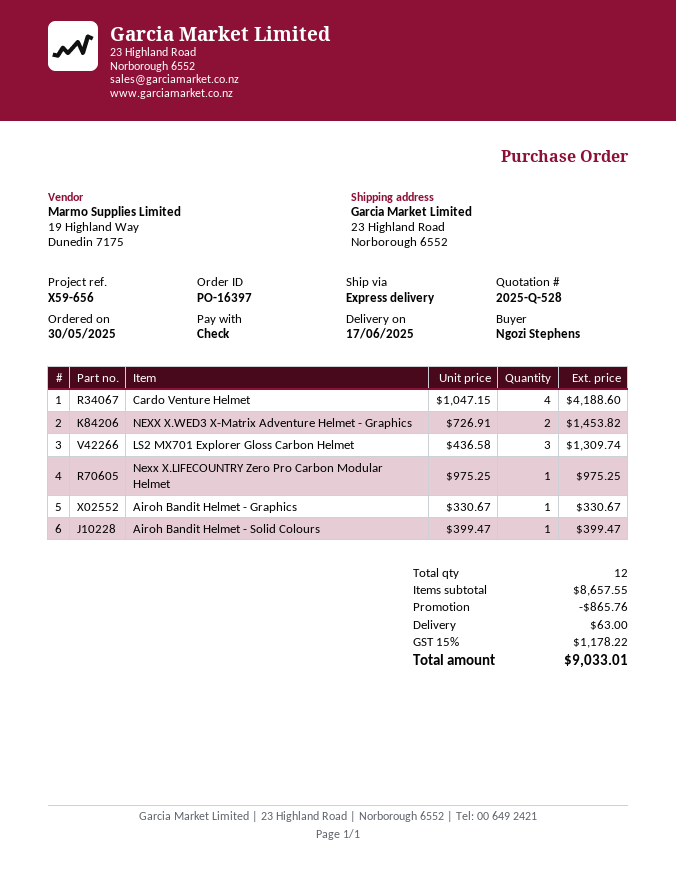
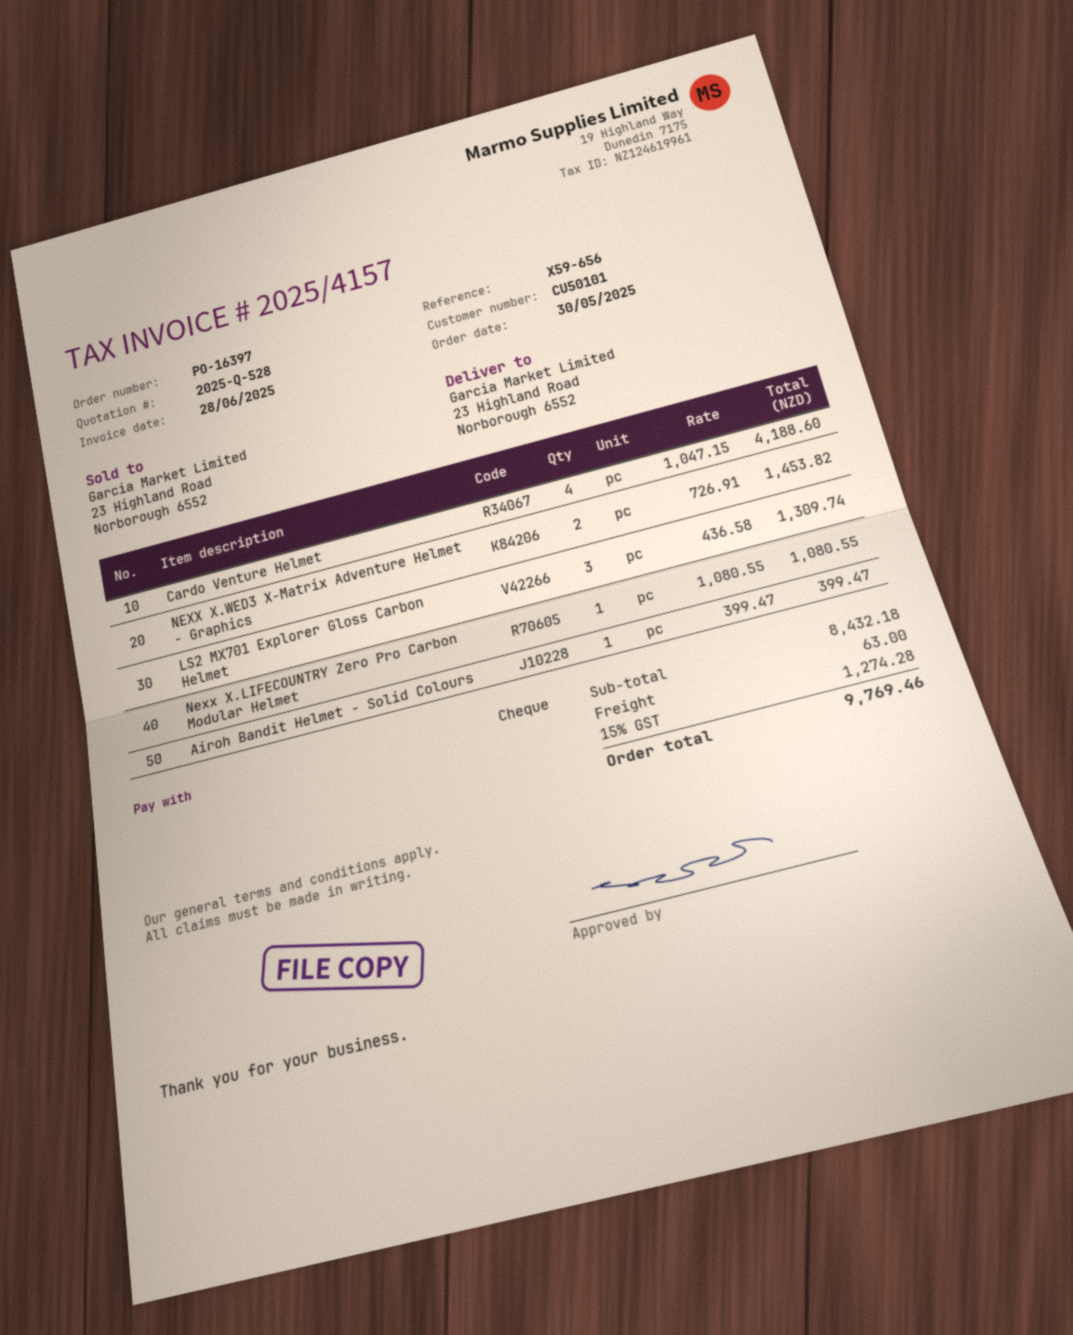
Nexx X.LIFECOUNTRY Zero Pro Carbon Modular Helmet: 1 x 975.25 = 975.25 -> 1 x 1080.55 = 1080.55
Airoh Bandit Helmet - Graphics: 1 x 330.67 = 330.67 -> none
subtotal: 8657.55 -> 8432.18
discount: 865.76 -> none
tax: 15% = 1178.22 -> 15% = 1274.28
total: 9033.01 -> 9769.46

